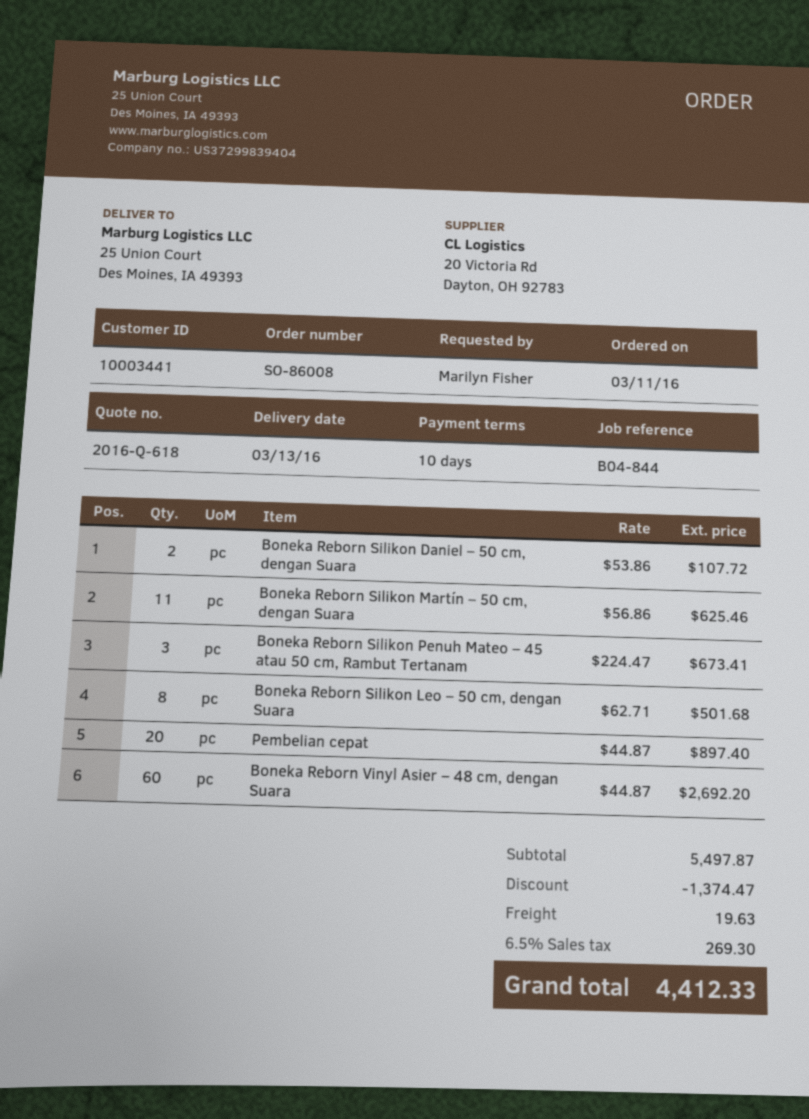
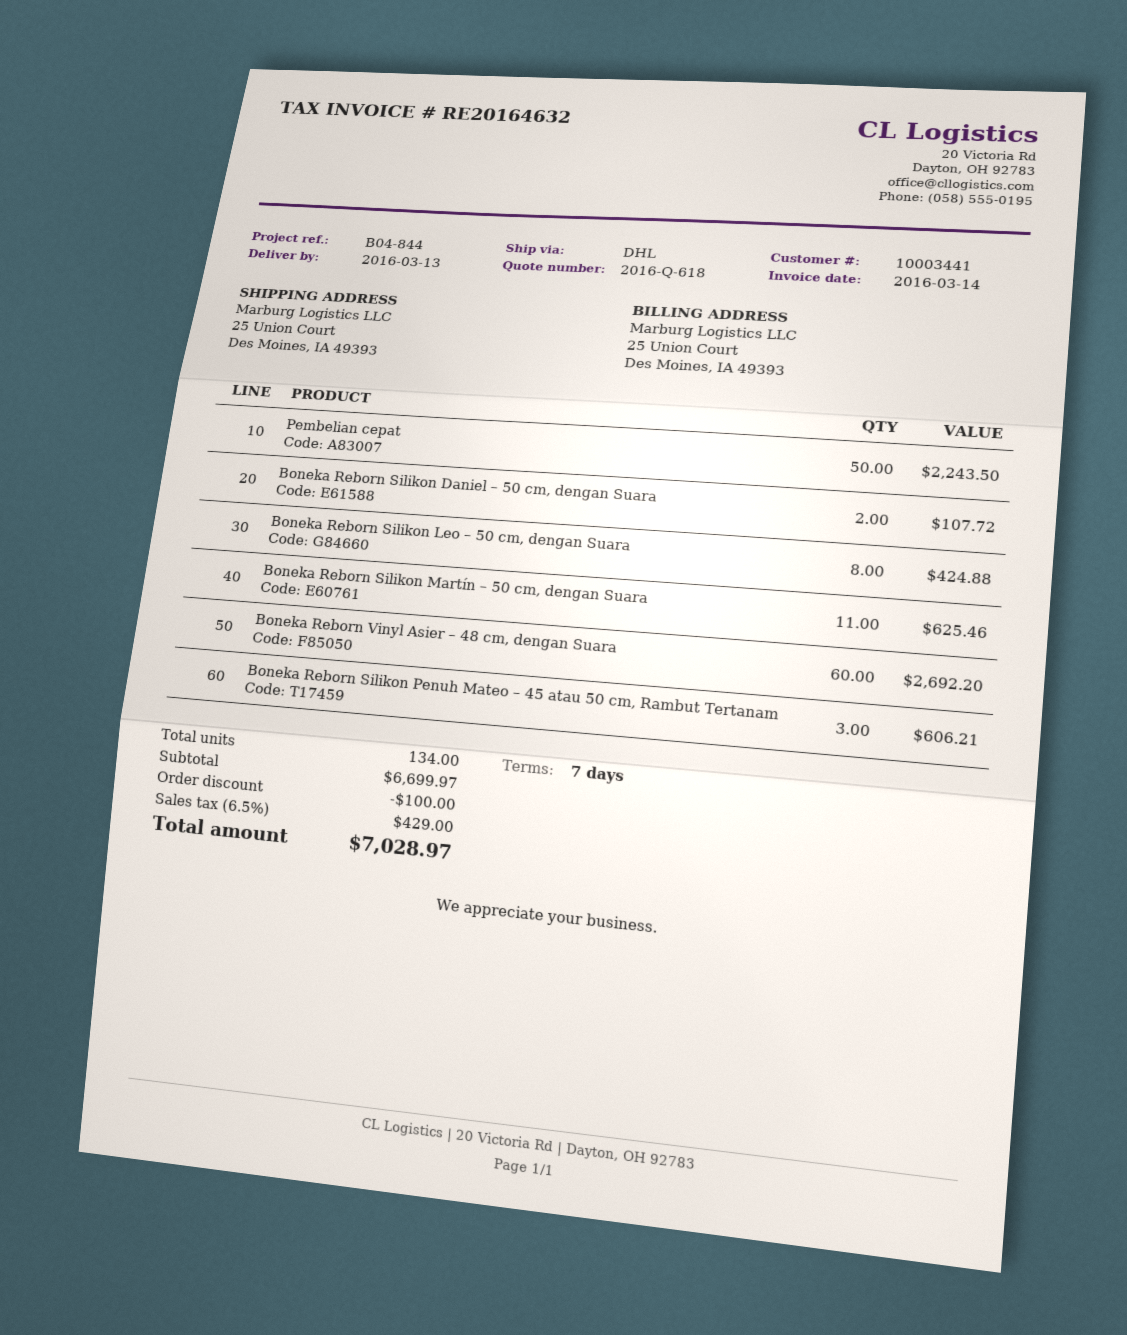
payment terms: 10 days -> 7 days
Boneka Reborn Silikon Penuh Mateo – 45 atau 50 cm, Rambut Tertanam: 3 for 673.41 -> 3 for 606.21
Boneka Reborn Silikon Leo – 50 cm, dengan Suara: 8 for 501.68 -> 8 for 424.88
Pembelian cepat: 20 for 897.40 -> 50 for 2243.50
subtotal: 5497.87 -> 6699.97
discount: 1374.47 -> 100.00
shipping: 19.63 -> none
tax: 6.5% = 269.30 -> 6.5% = 429.00
total: 4412.33 -> 7028.97

